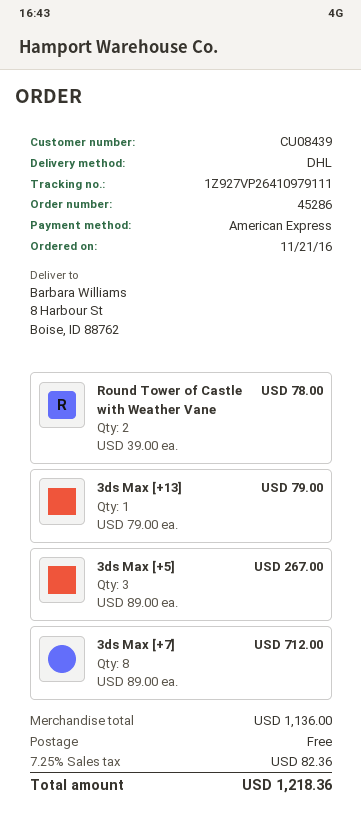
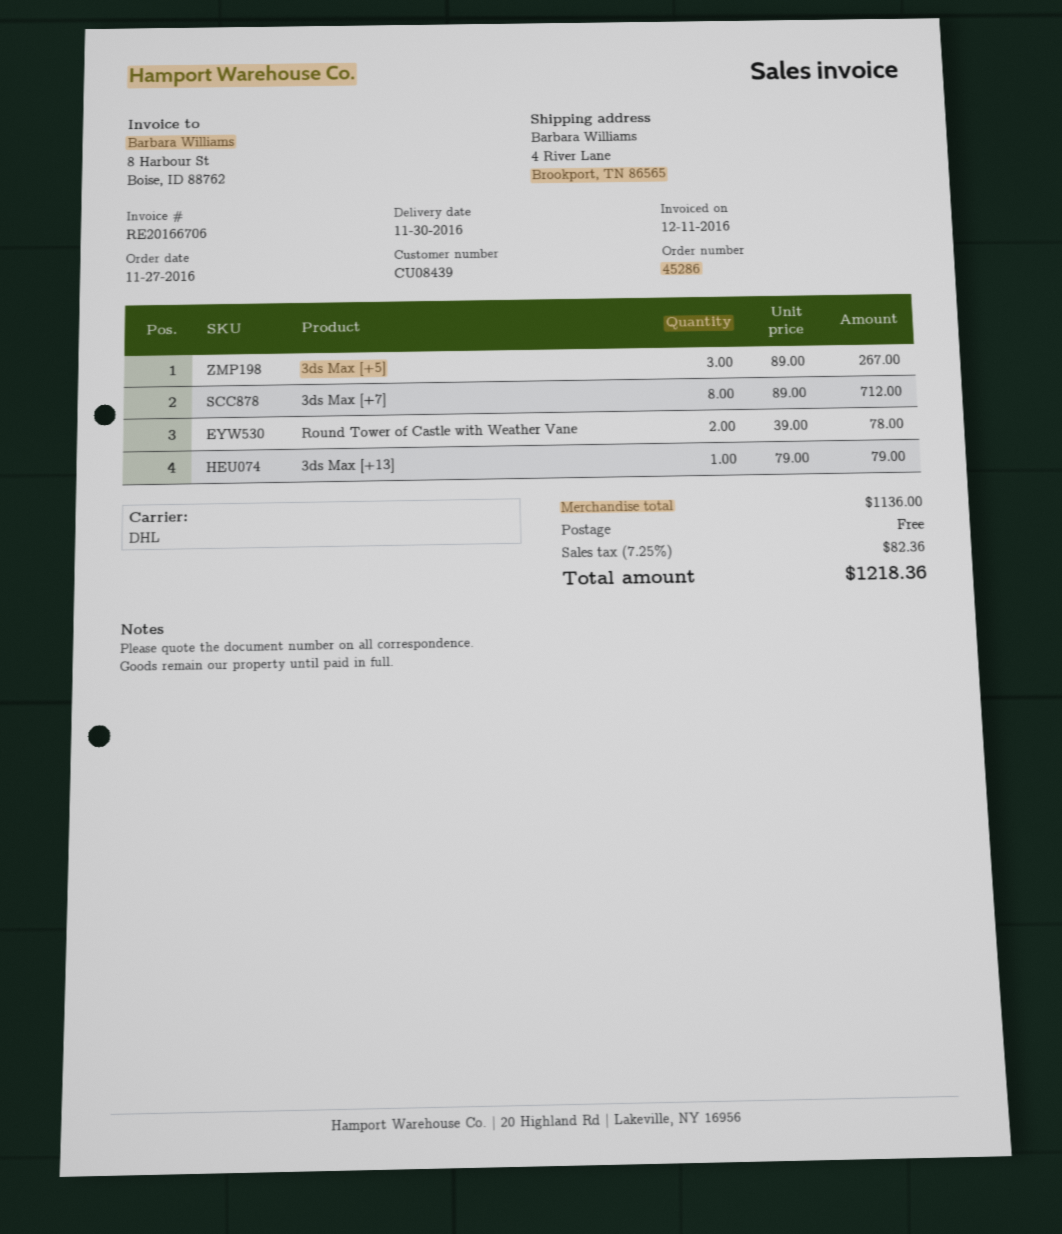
order date: 2016-11-21 -> 2016-11-27
ship to: 8 Harbour St, Boise, ID 88762 -> 4 River Lane, Brookport, TN 86565

